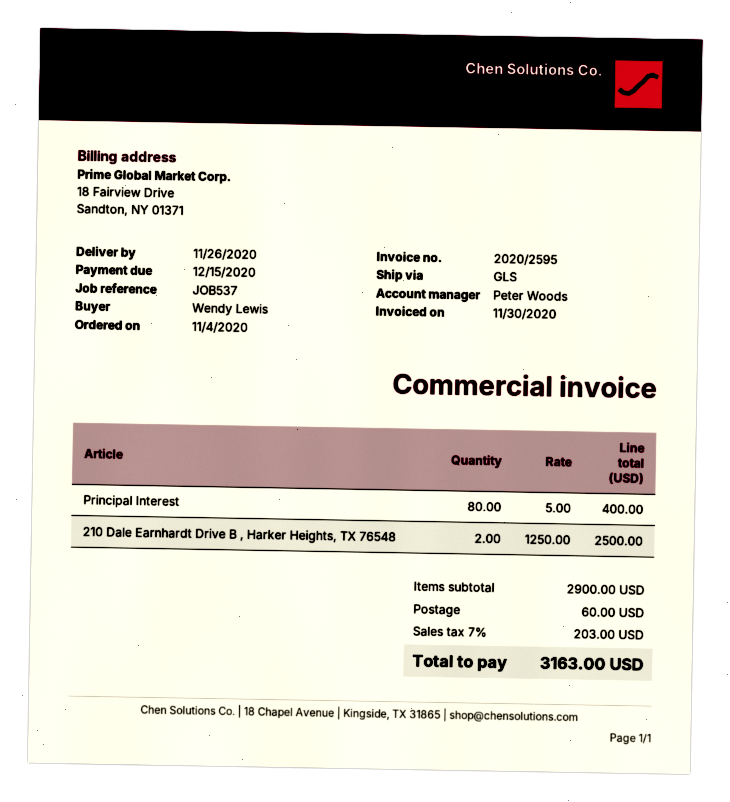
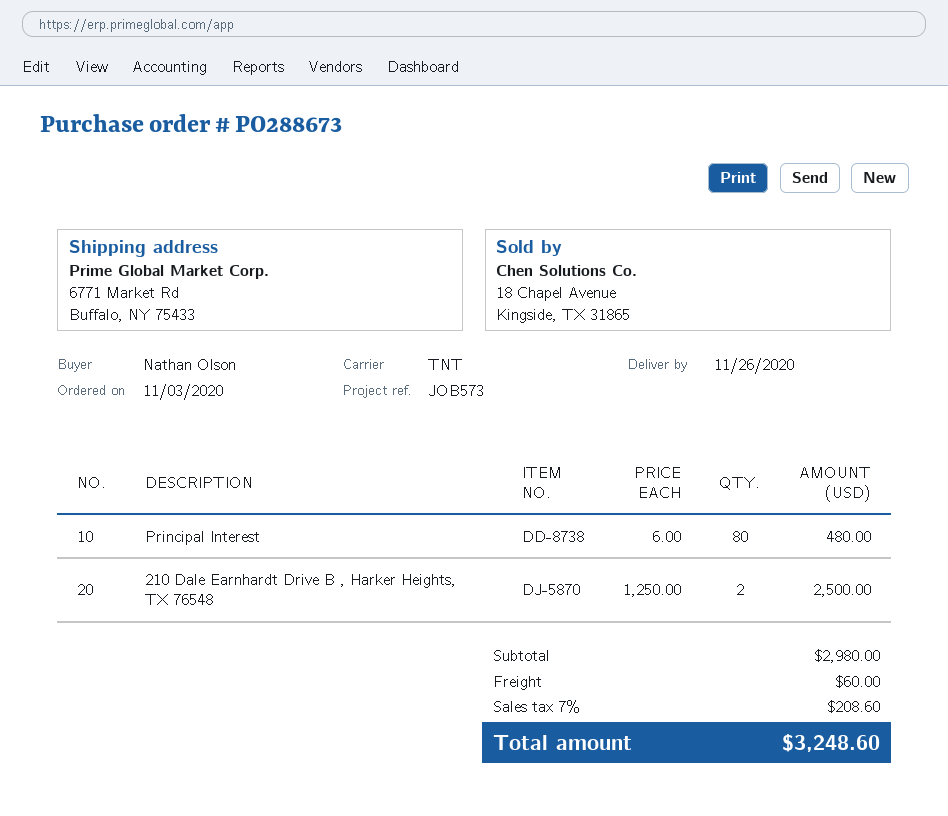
order date: 2020-11-04 -> 2020-11-03
reference: JOB537 -> JOB573
ordered by: Wendy Lewis -> Nathan Olson
shipping method: GLS -> TNT
Principal Interest: 80 x 5.00 = 400.00 -> 80 x 6.00 = 480.00
subtotal: 2900.00 -> 2980.00
tax: 7% = 203.00 -> 7% = 208.60
total: 3163.00 -> 3248.60

